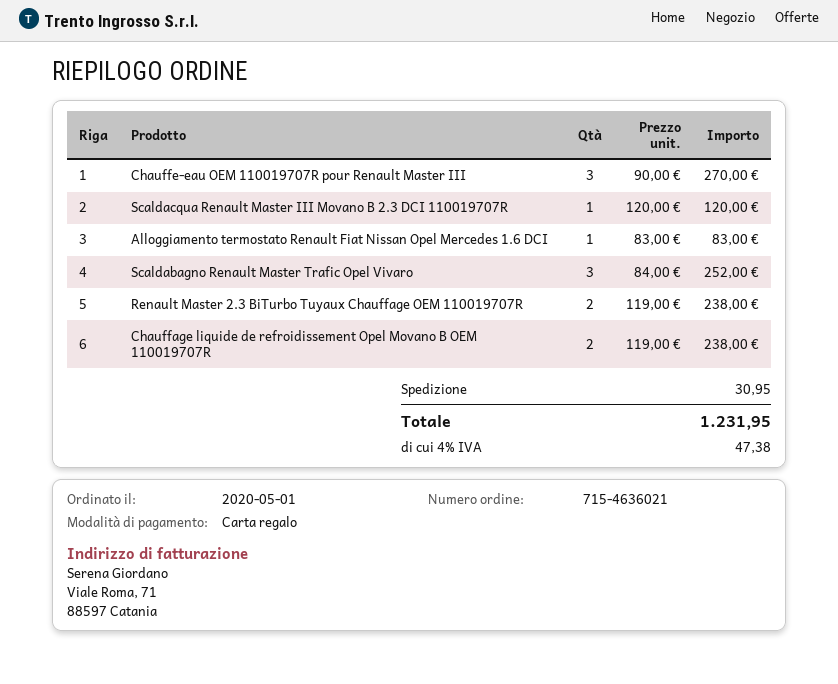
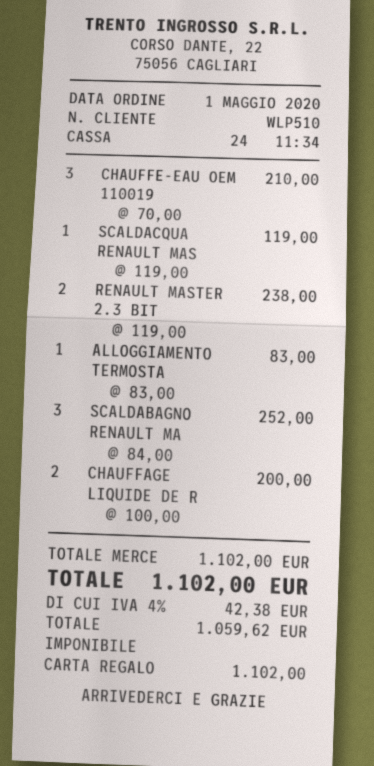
Chauffe-eau OEM 110019707R pour Renault Master III: 3 x 90.00 = 270.00 -> 3 x 70.00 = 210.00
Scaldacqua Renault Master III Movano B 2.3 DCI 110019707R: 1 x 120.00 = 120.00 -> 1 x 119.00 = 119.00
Chauffage liquide de refroidissement Opel Movano B OEM 110019707R: 2 x 119.00 = 238.00 -> 2 x 100.00 = 200.00
shipping: 30.95 -> none
tax: 4% = 47.38 -> 4% = 42.38
total: 1231.95 -> 1102.00

